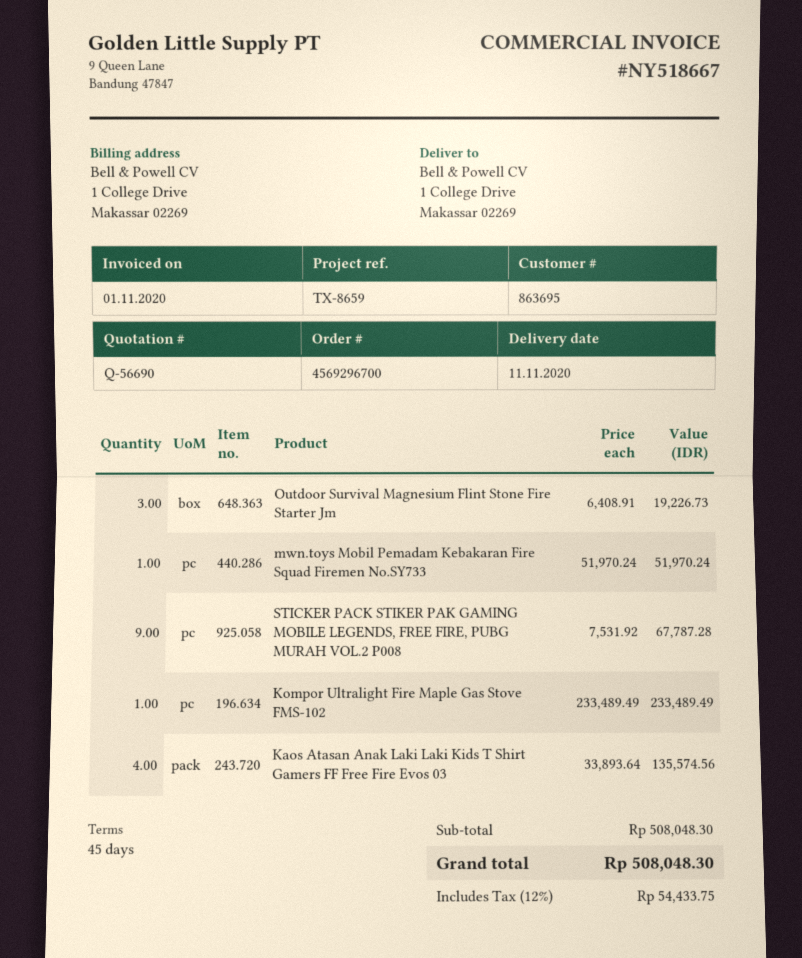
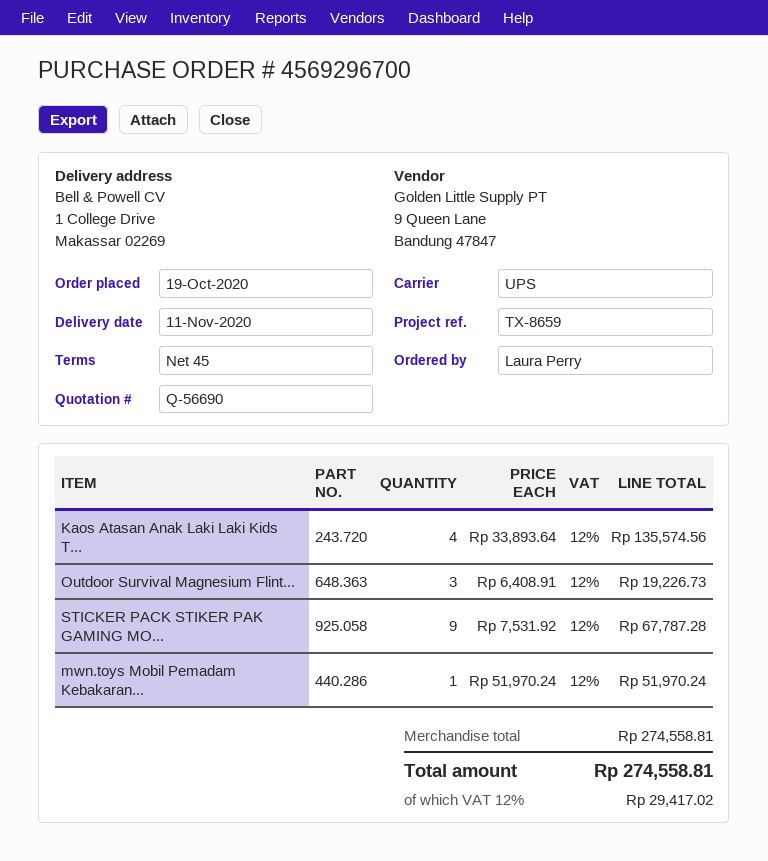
Kompor Ultralight Fire Maple Gas Stove FMS-102: 1 x 233489.49 = 233489.49 -> none
subtotal: 508048.30 -> 274558.81
tax: 12% = 54433.75 -> 12% = 29417.02
total: 508048.30 -> 274558.81

